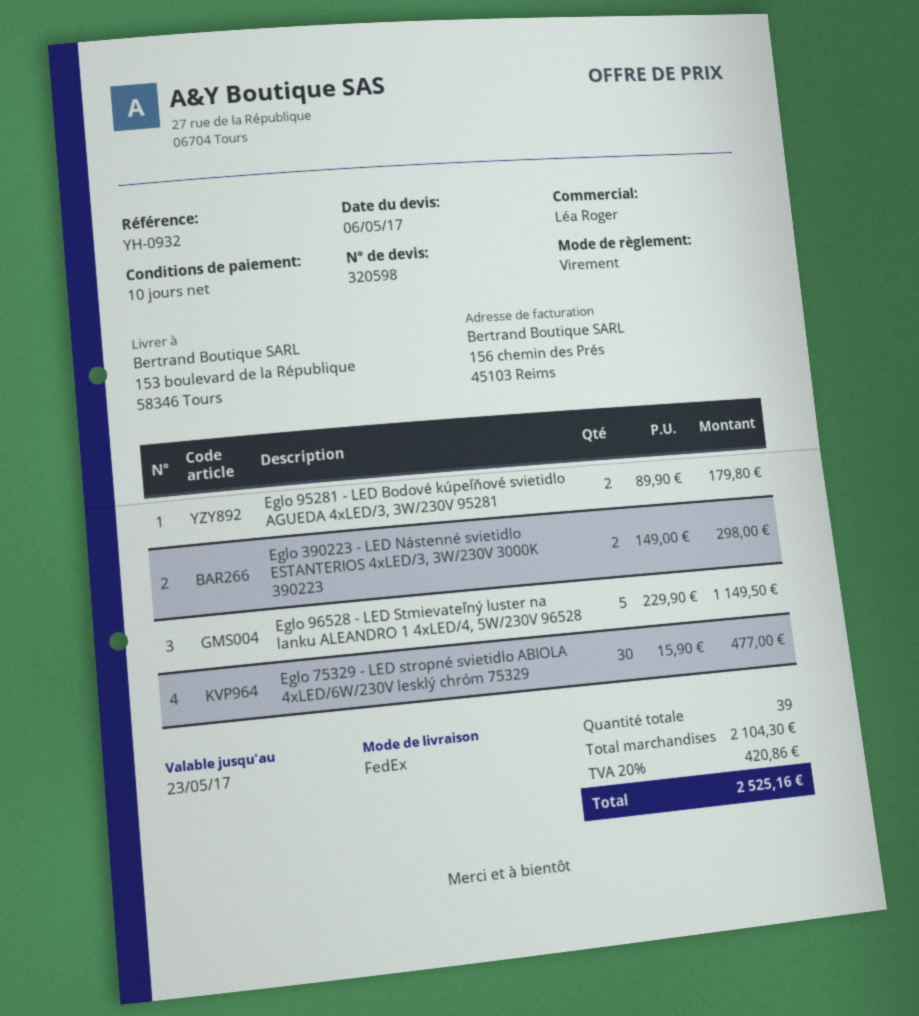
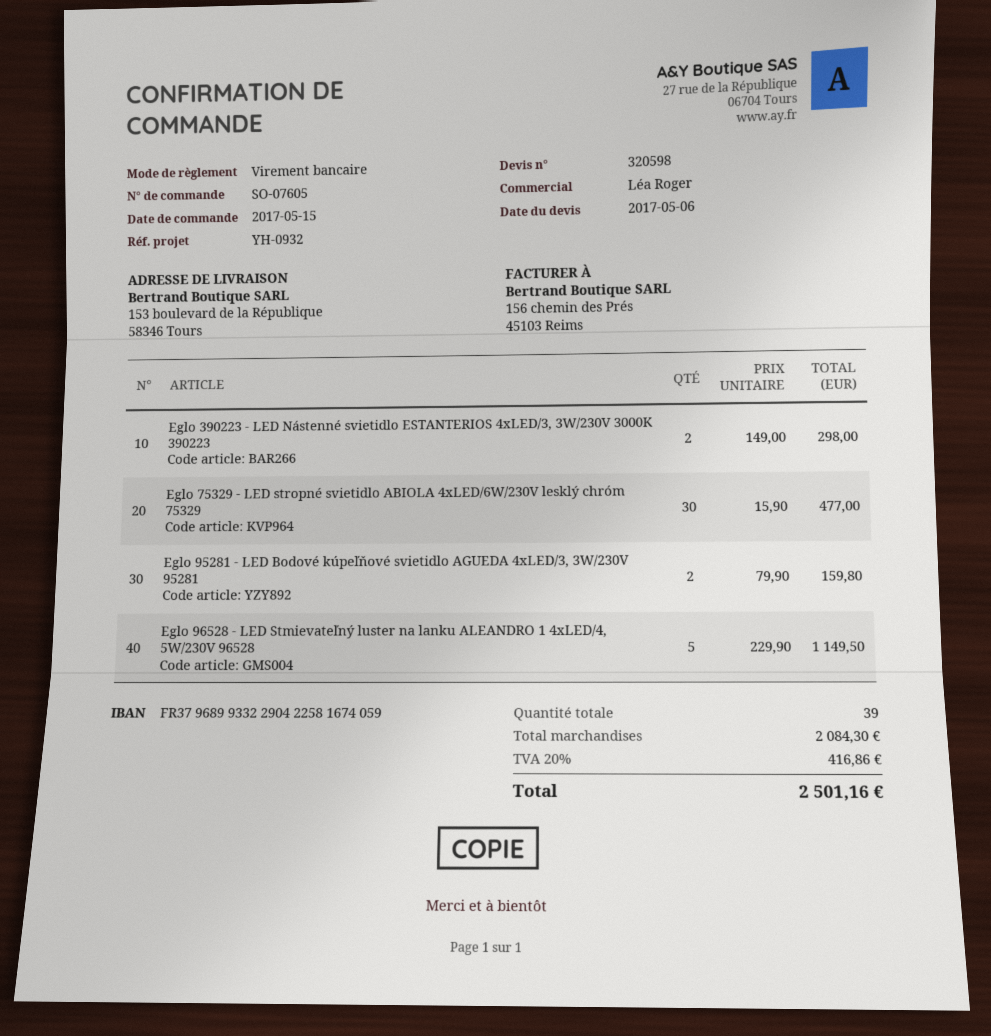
Eglo 95281 - LED Bodové kúpeľňové svietidlo AGUEDA 4xLED/3, 3W/230V 95281: 2 x 89.90 = 179.80 -> 2 x 79.90 = 159.80
subtotal: 2104.30 -> 2084.30
tax: 20% = 420.86 -> 20% = 416.86
total: 2525.16 -> 2501.16

